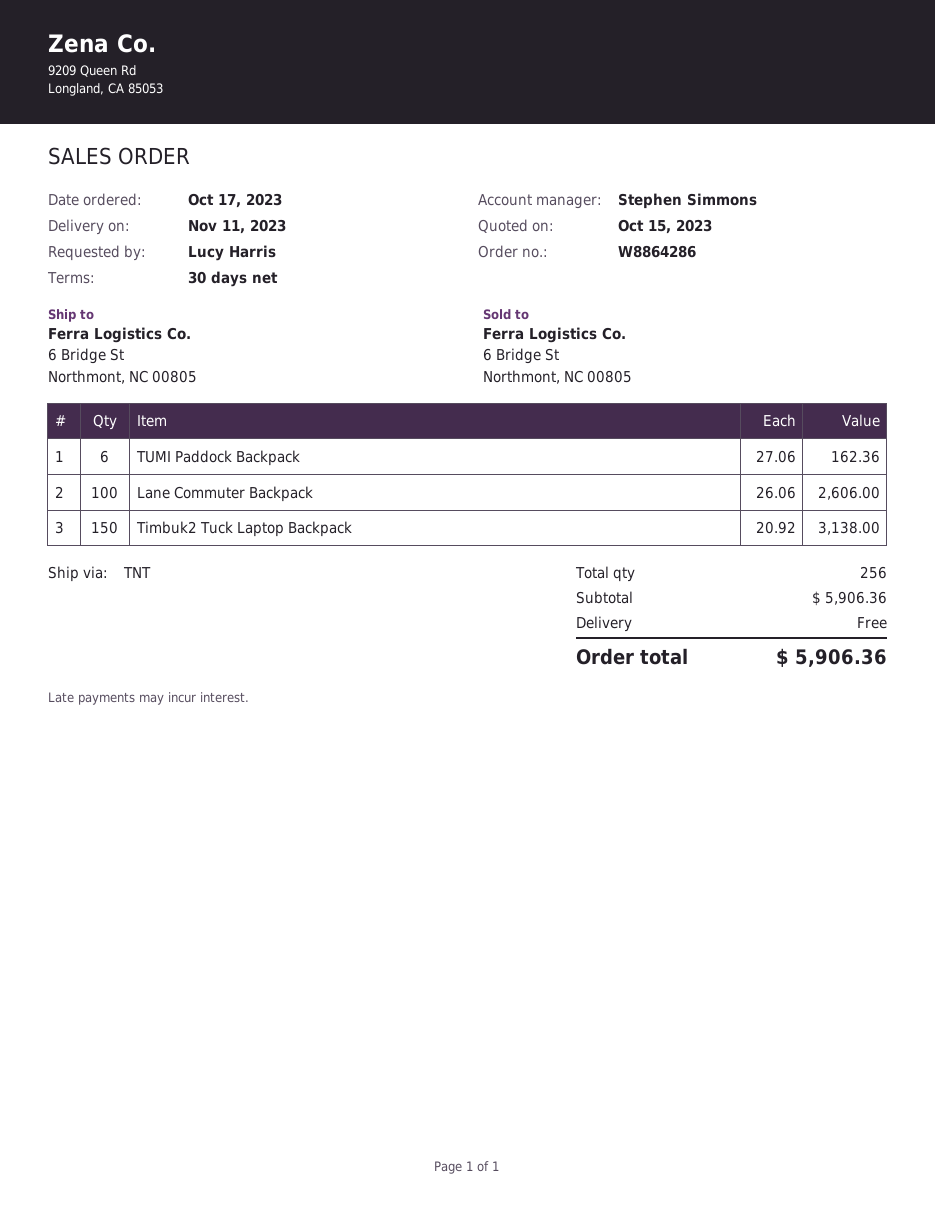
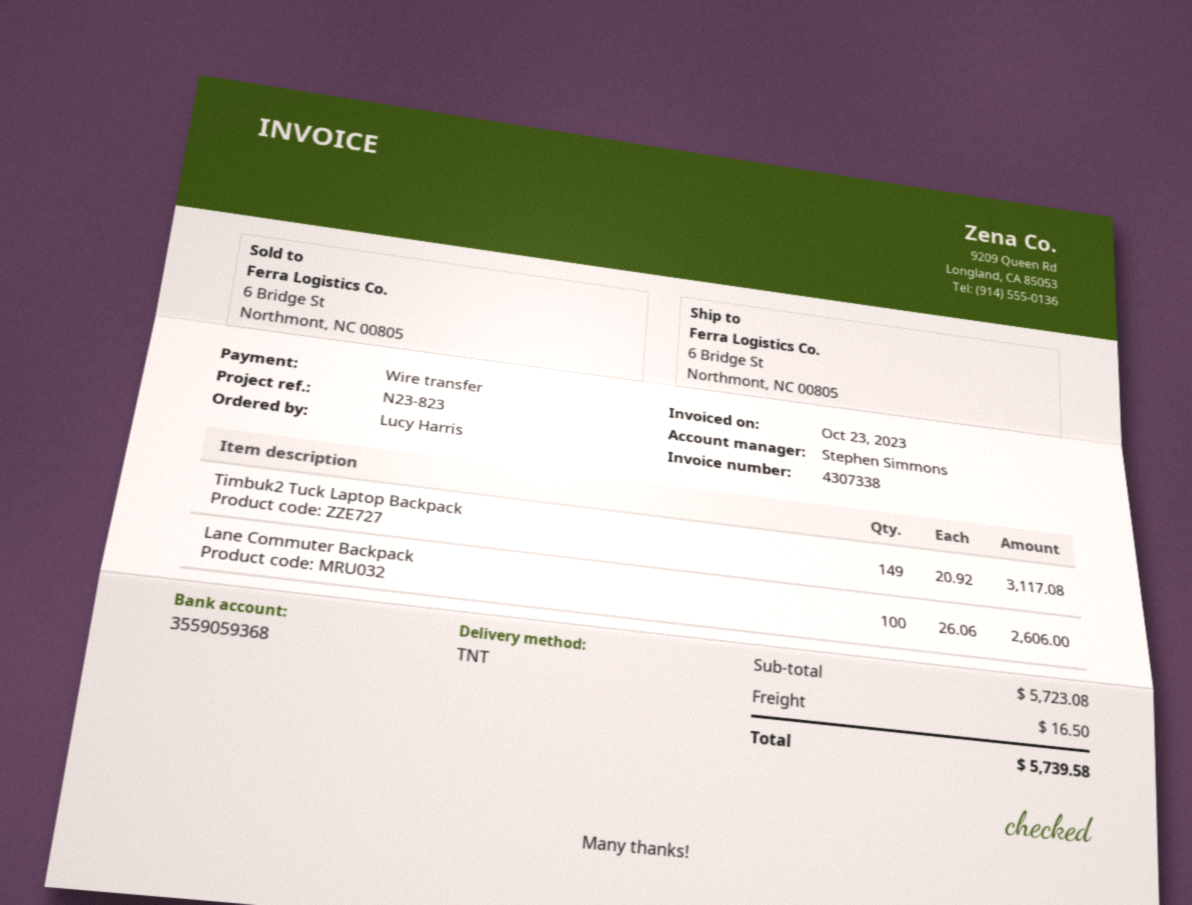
TUMI Paddock Backpack: 6 x 27.06 = 162.36 -> none
Timbuk2 Tuck Laptop Backpack: 150 x 20.92 = 3138.00 -> 149 x 20.92 = 3117.08
subtotal: 5906.36 -> 5723.08
shipping: 0.00 -> 16.50
total: 5906.36 -> 5739.58

